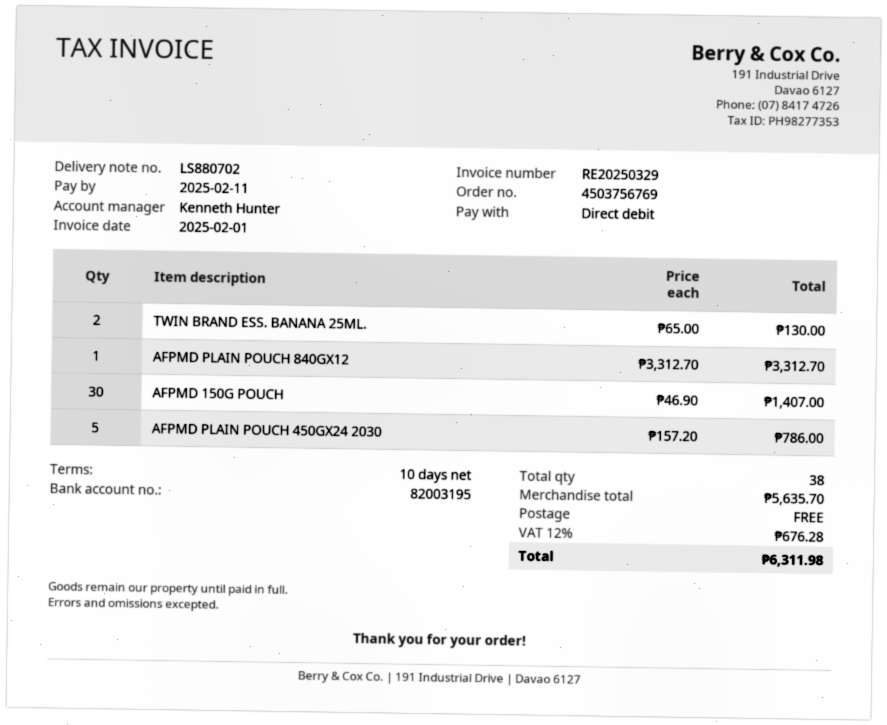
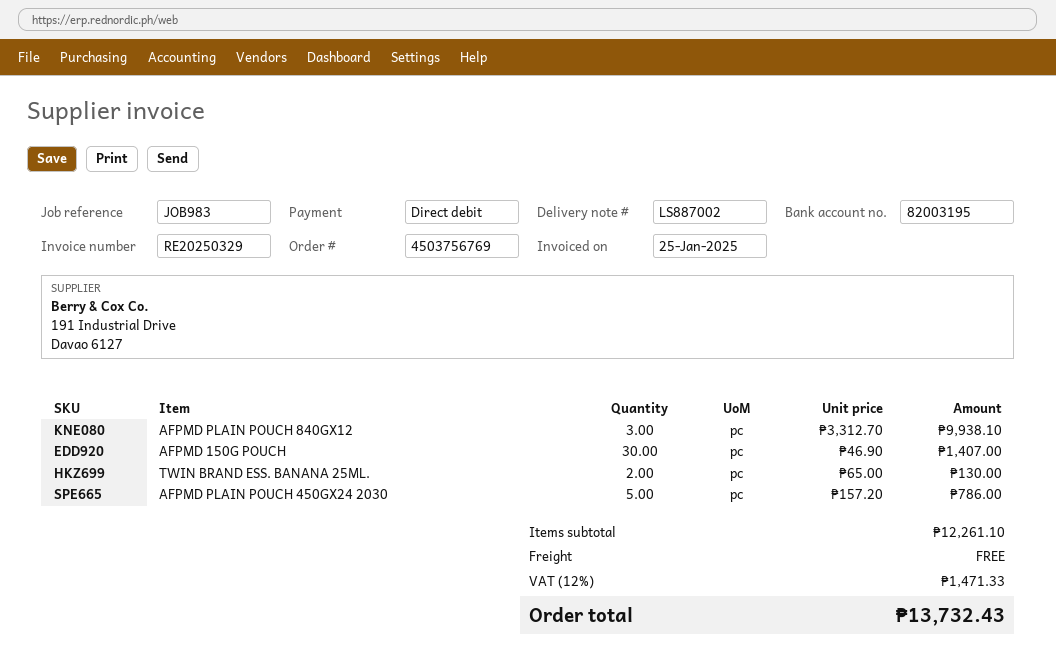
delivery note number: LS880702 -> LS887002
invoice date: 2025-02-01 -> 2025-01-25
AFPMD PLAIN POUCH 840GX12: 1 x 3312.70 = 3312.70 -> 3 x 3312.70 = 9938.10
subtotal: 5635.70 -> 12261.10
tax: 12% = 676.28 -> 12% = 1471.33
total: 6311.98 -> 13732.43

